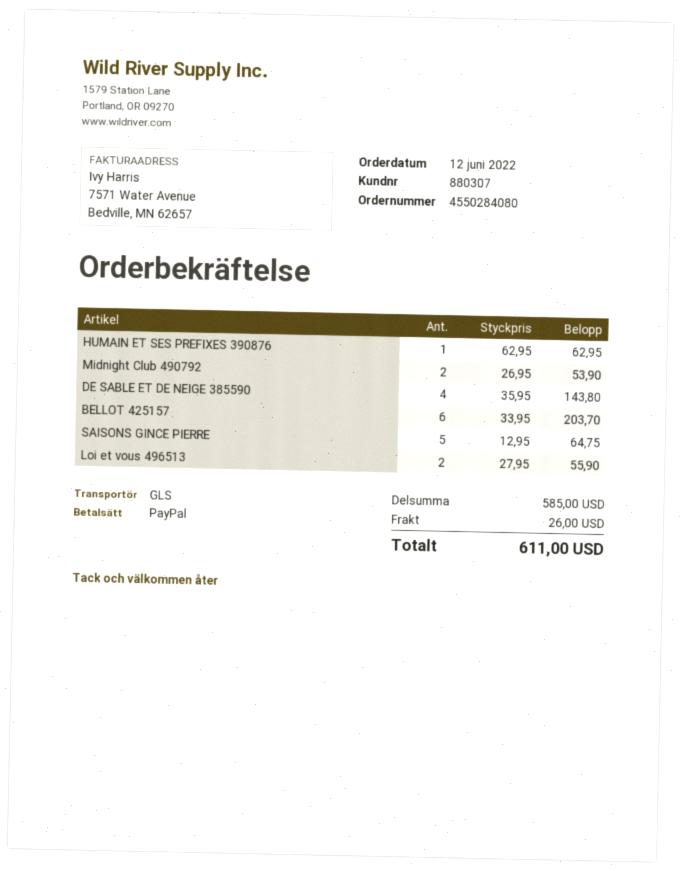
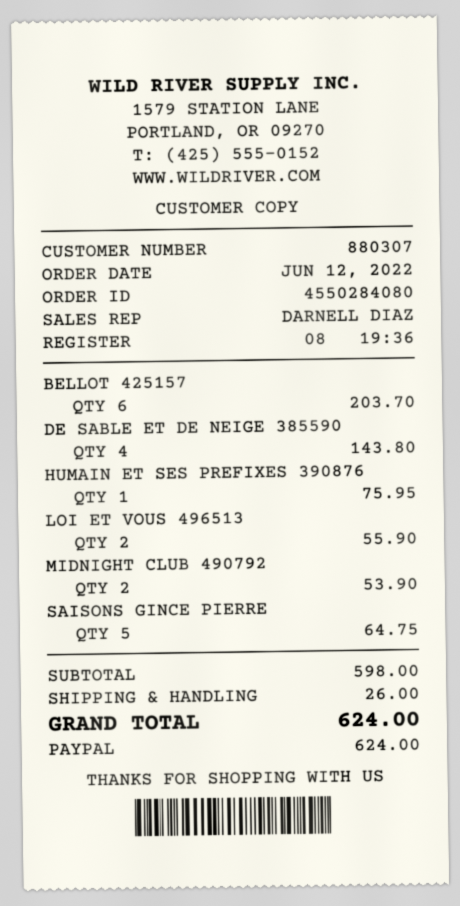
HUMAIN ET SES PREFIXES 390876: 1 for 62.95 -> 1 for 75.95
subtotal: 585.00 -> 598.00
total: 611.00 -> 624.00

